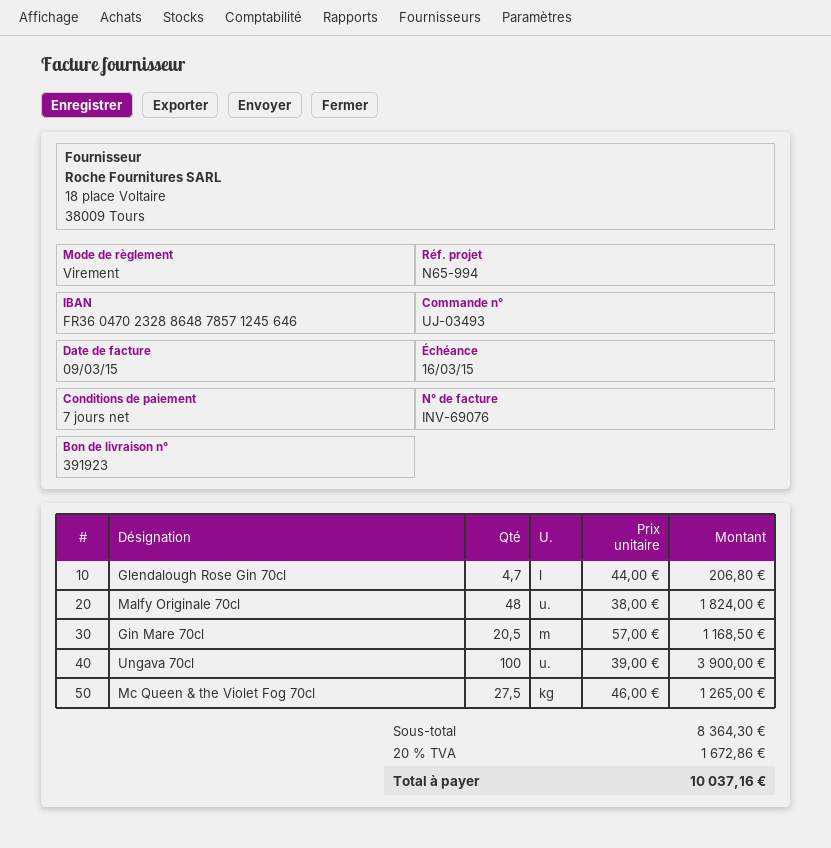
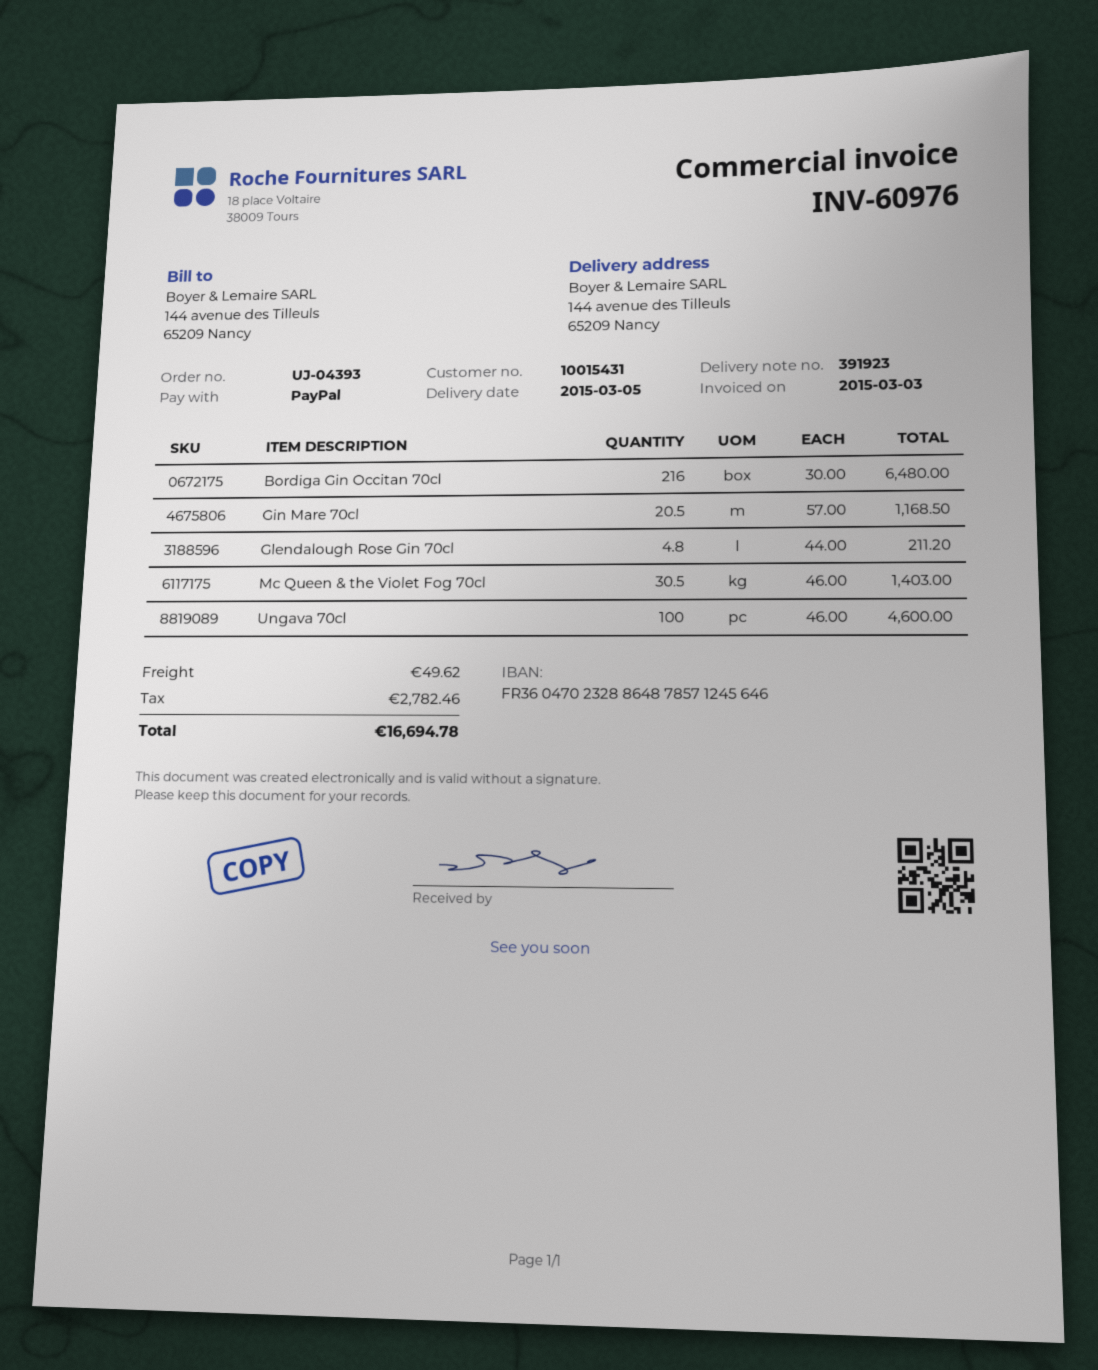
order number: UJ-03493 -> UJ-04393
invoice number: INV-69076 -> INV-60976
invoice date: 2015-03-09 -> 2015-03-03
payment method: bank transfer -> PayPal
Glendalough Rose Gin 70cl: 4.7 x 44.00 = 206.80 -> 4.8 x 44.00 = 211.20
Malfy Originale 70cl: 48 x 38.00 = 1824.00 -> none
Ungava 70cl: 100 x 39.00 = 3900.00 -> 100 x 46.00 = 4600.00
Mc Queen & the Violet Fog 70cl: 27.5 x 46.00 = 1265.00 -> 30.5 x 46.00 = 1403.00
Bordiga Gin Occitan 70cl: none -> 216 x 30.00 = 6480.00
shipping: none -> 49.62
tax: 1672.86 -> 2782.46
total: 10037.16 -> 16694.78

